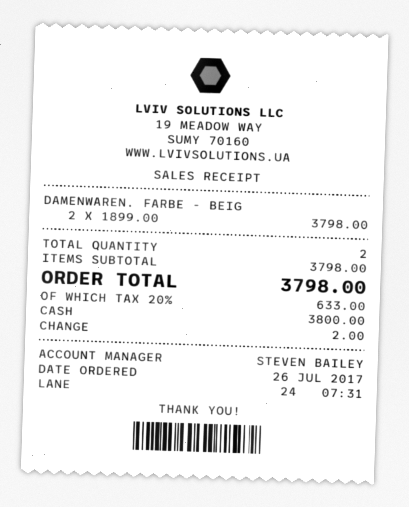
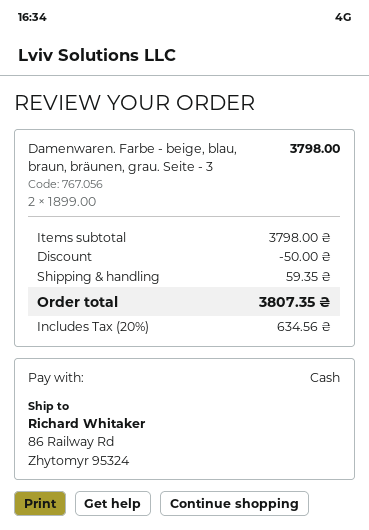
discount: none -> 50.00
shipping: none -> 59.35
tax: 20% = 633.00 -> 20% = 634.56
total: 3798.00 -> 3807.35

